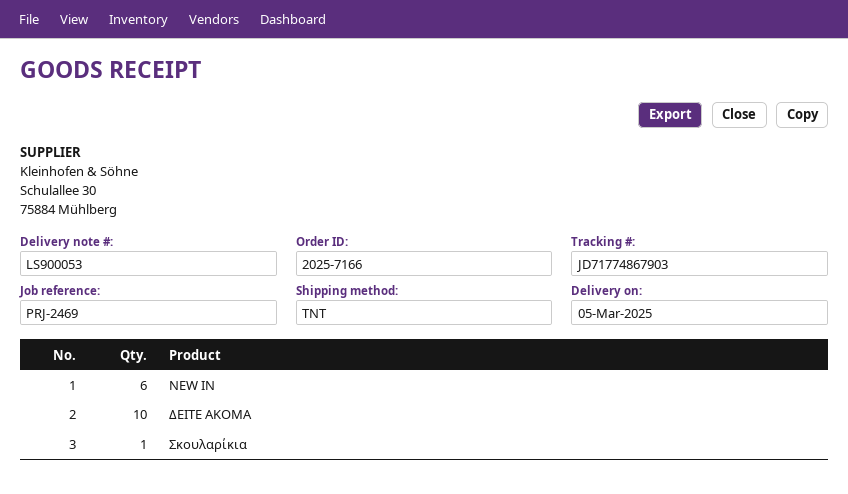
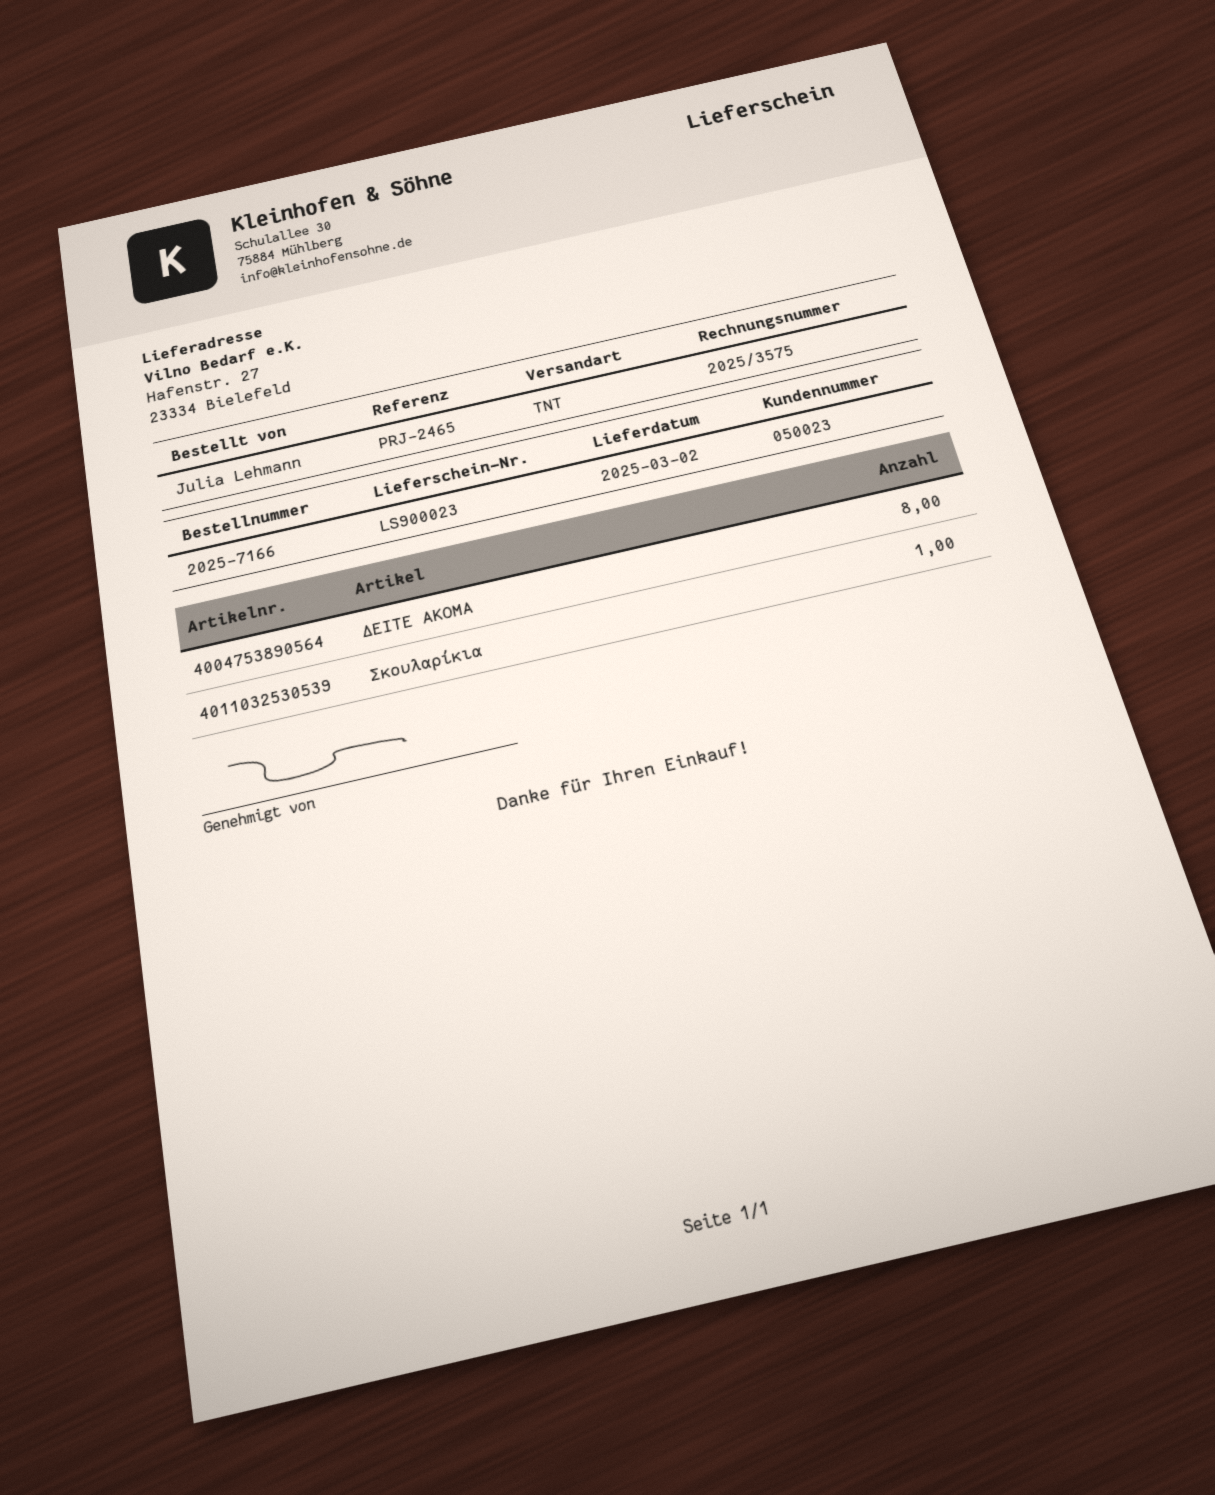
delivery note number: LS900053 -> LS900023
delivery date: 2025-03-05 -> 2025-03-02
reference: PRJ-2469 -> PRJ-2465
NEW IN: 6 -> none
ΔΕΙΤΕ ΑΚΟΜΑ: 10 -> 8

